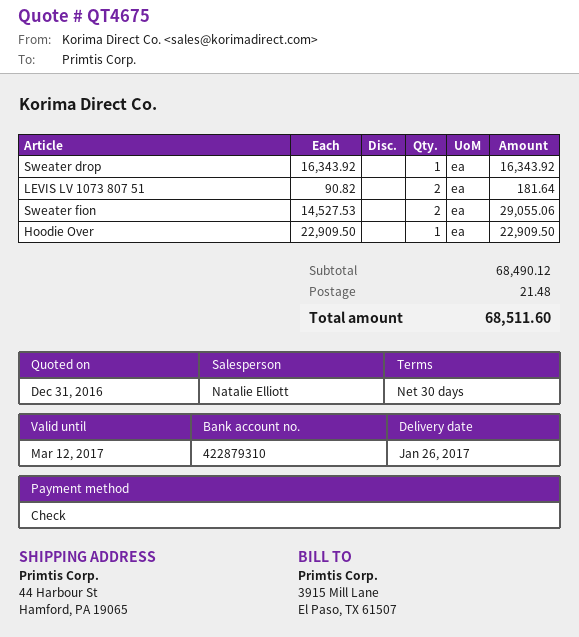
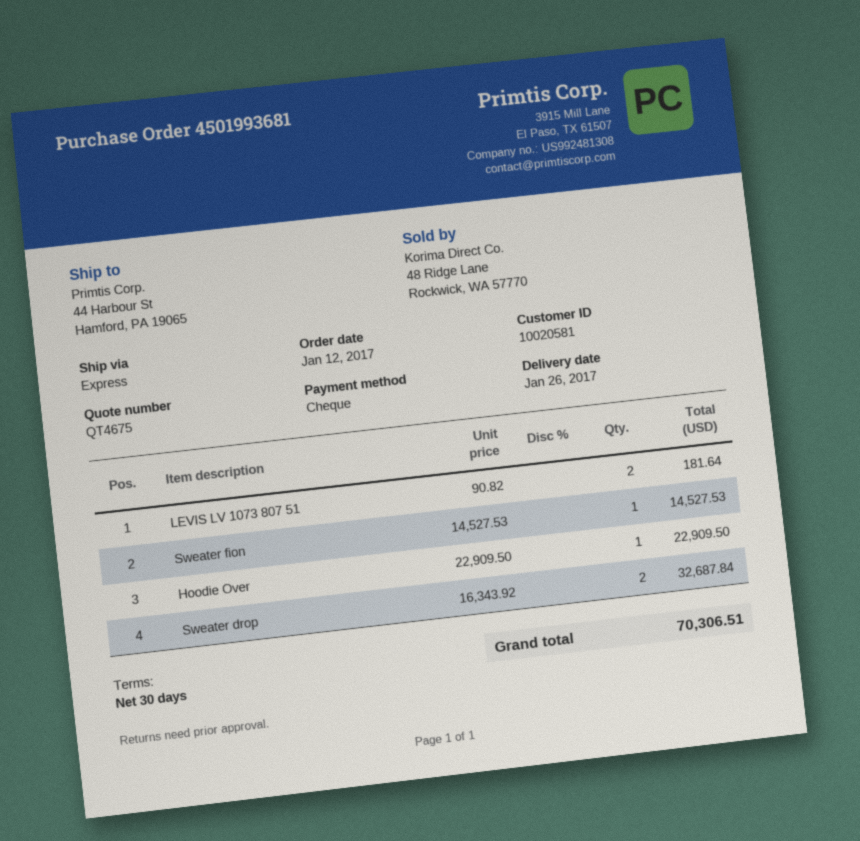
Sweater drop: 1 x 16343.92 = 16343.92 -> 2 x 16343.92 = 32687.84
Sweater fion: 2 x 14527.53 = 29055.06 -> 1 x 14527.53 = 14527.53
shipping: 21.48 -> none
total: 68511.60 -> 70306.51

